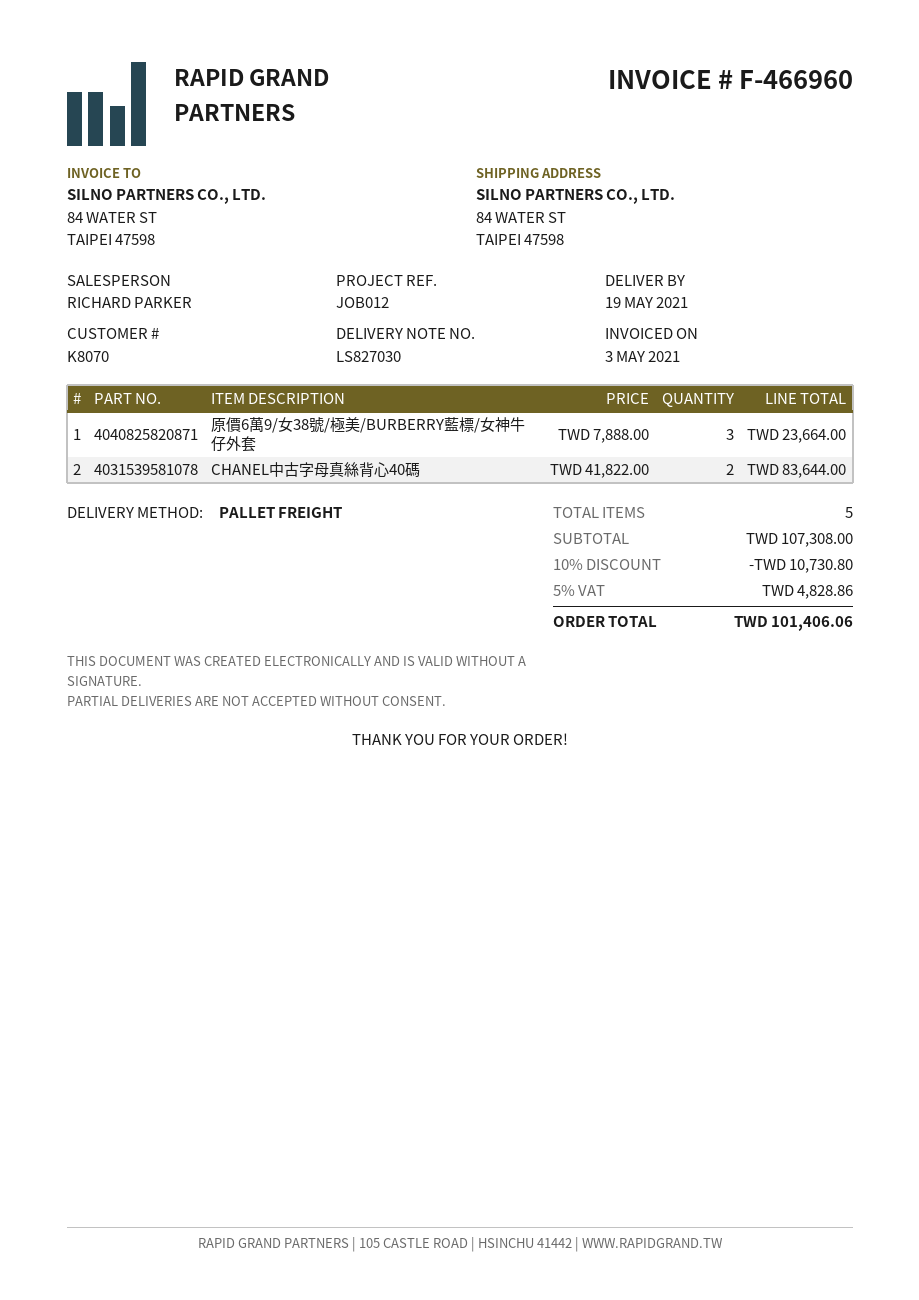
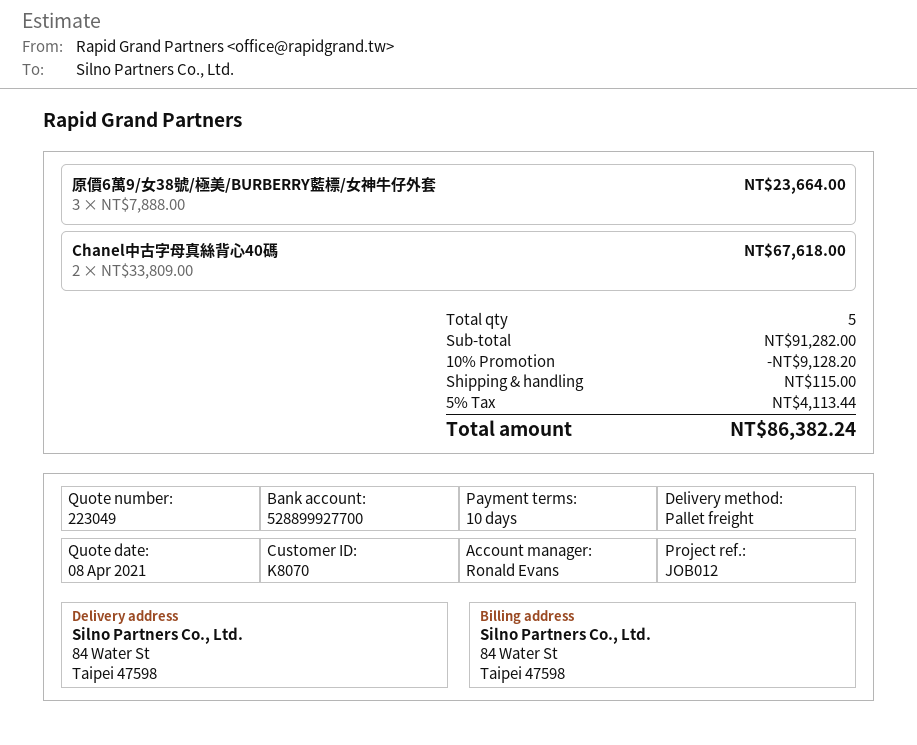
sales rep: RICHARD PARKER -> Ronald Evans
CHANEL中古字母真絲背心40碼: 2 x 41822.00 = 83644.00 -> 2 x 33809.00 = 67618.00
subtotal: 107308.00 -> 91282.00
discount: 10% = 10730.80 -> 10% = 9128.20
shipping: none -> 115.00
tax: 5% = 4828.86 -> 5% = 4113.44
total: 101406.06 -> 86382.24

